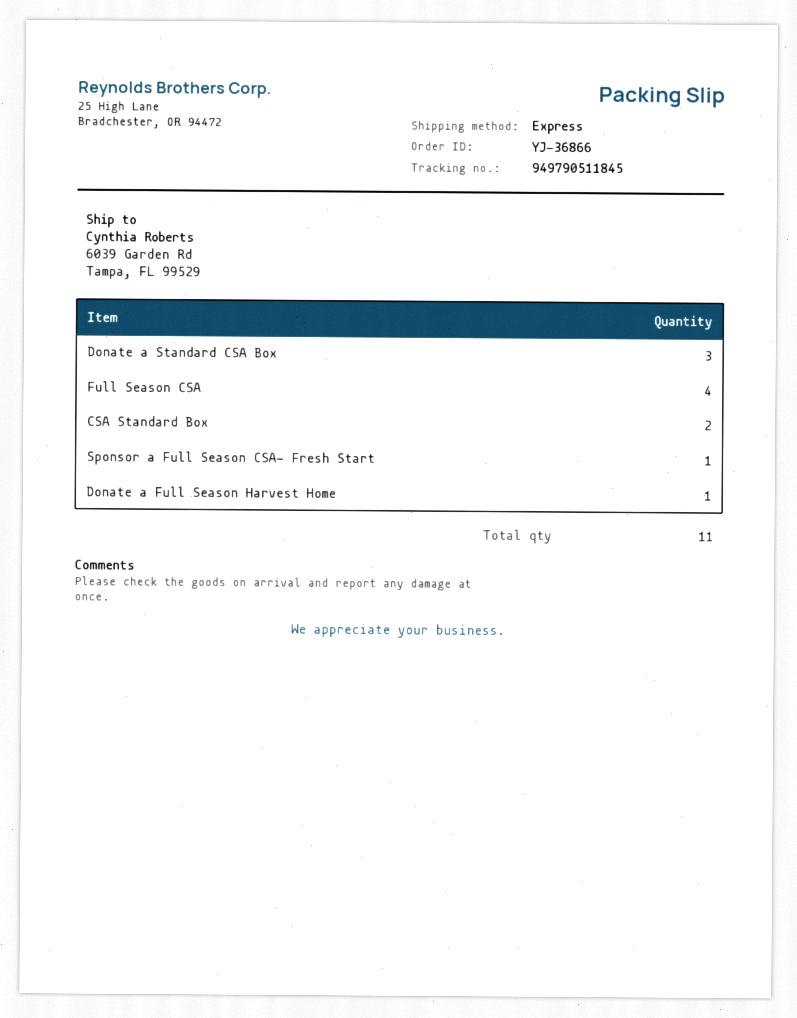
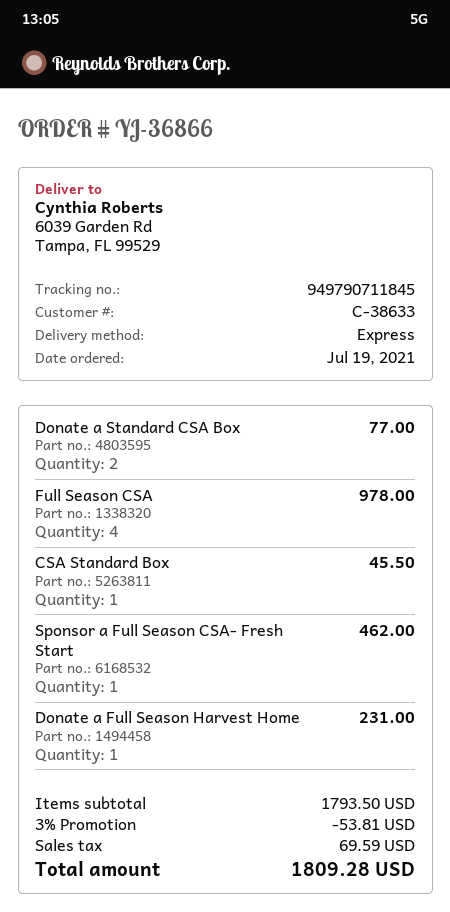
tracking number: 949790511845 -> 949790711845
Donate a Standard CSA Box: 3 -> 2
CSA Standard Box: 2 -> 1

